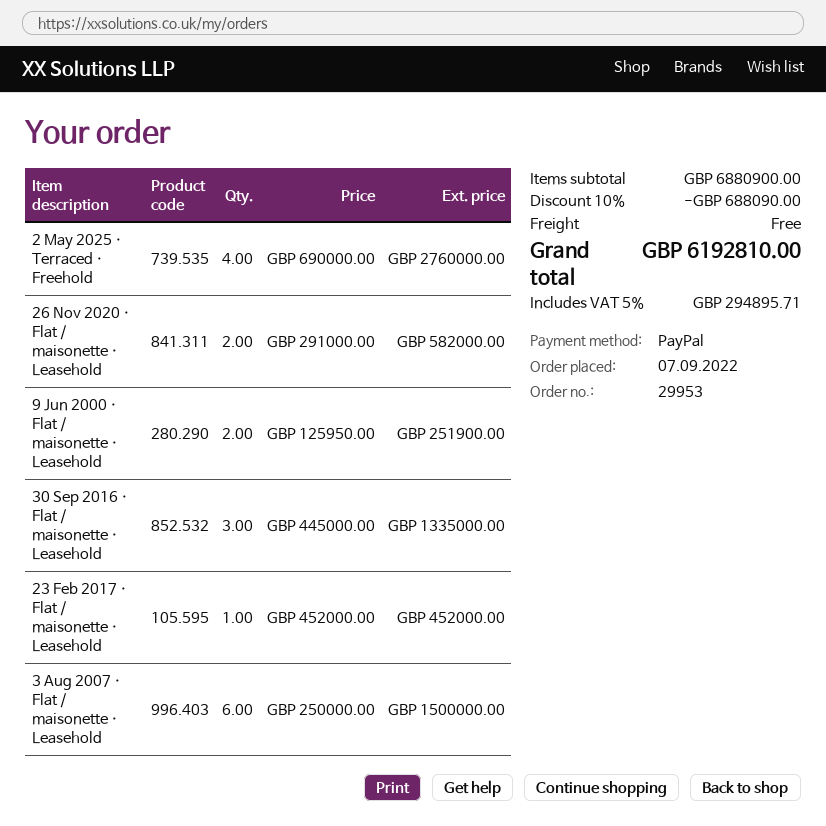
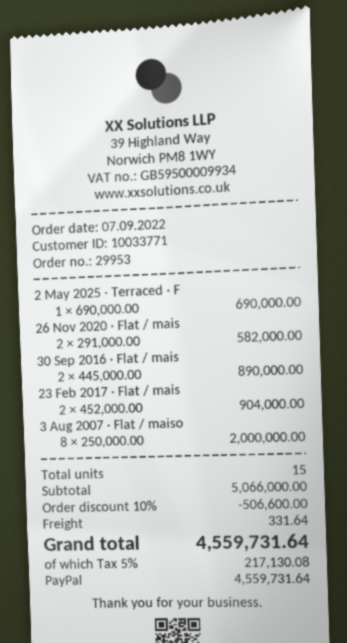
2 May 2025 · Terraced · Freehold: 4 x 690000.00 = 2760000.00 -> 1 x 690000.00 = 690000.00
9 Jun 2000 · Flat / maisonette · Leasehold: 2 x 125950.00 = 251900.00 -> none
30 Sep 2016 · Flat / maisonette · Leasehold: 3 x 445000.00 = 1335000.00 -> 2 x 445000.00 = 890000.00
23 Feb 2017 · Flat / maisonette · Leasehold: 1 x 452000.00 = 452000.00 -> 2 x 452000.00 = 904000.00
3 Aug 2007 · Flat / maisonette · Leasehold: 6 x 250000.00 = 1500000.00 -> 8 x 250000.00 = 2000000.00
subtotal: 6880900.00 -> 5066000.00
discount: 10% = 688090.00 -> 10% = 506600.00
shipping: 0.00 -> 331.64
tax: 5% = 294895.71 -> 5% = 217130.08
total: 6192810.00 -> 4559731.64

